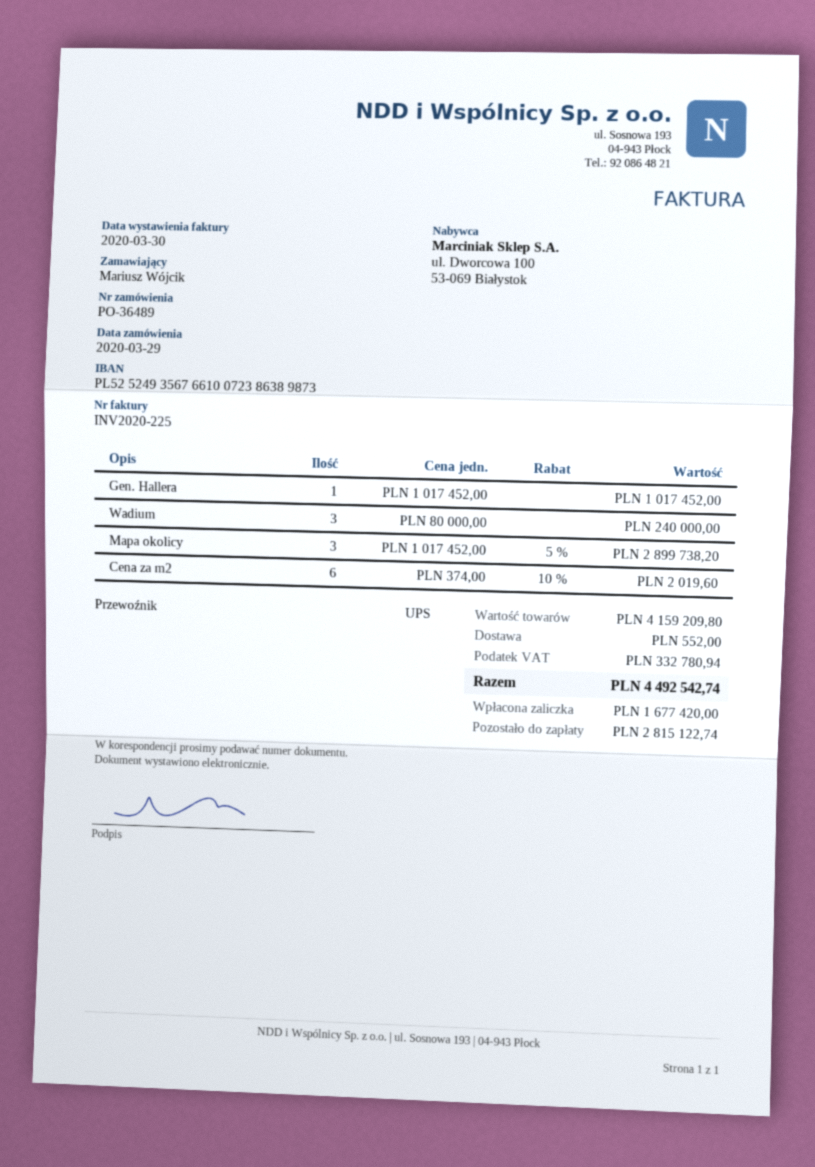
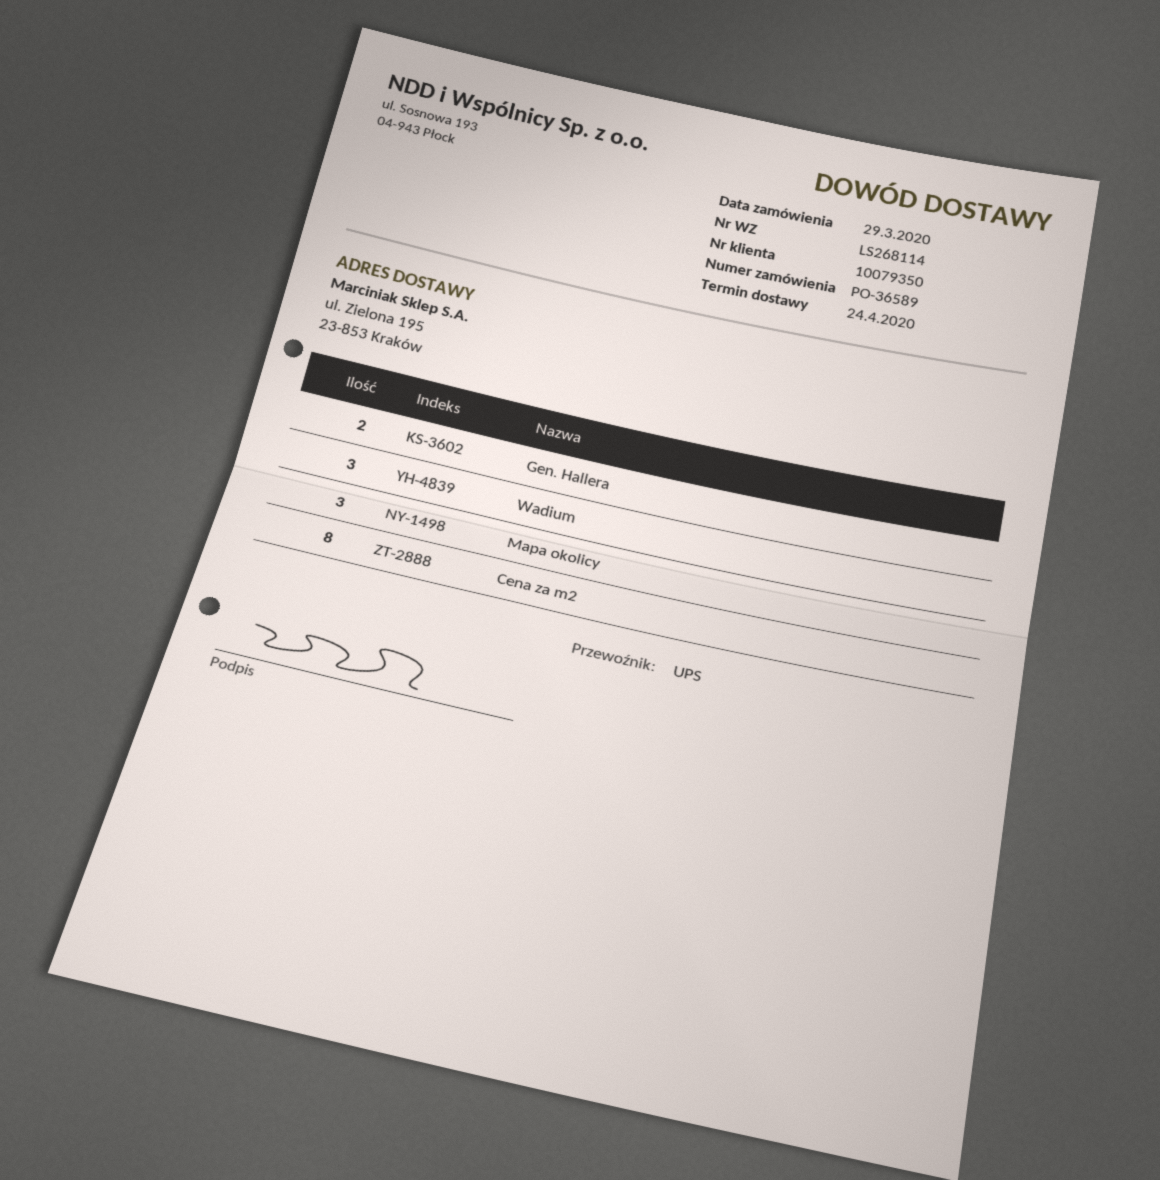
order number: PO-36489 -> PO-36589
Gen. Hallera: 1 -> 2
Cena za m2: 6 -> 8

